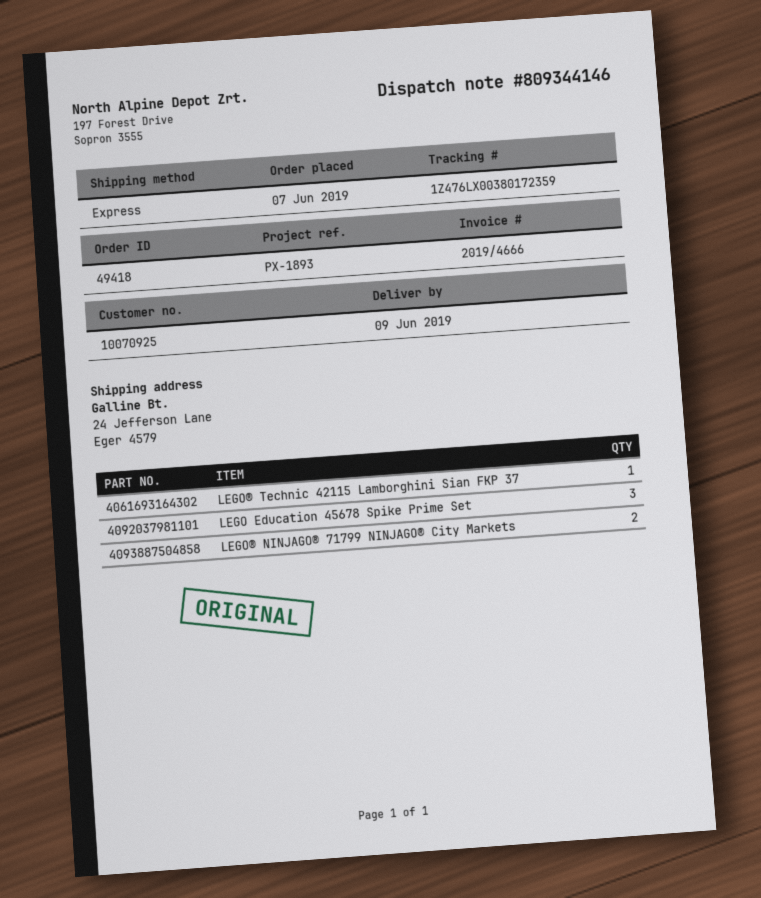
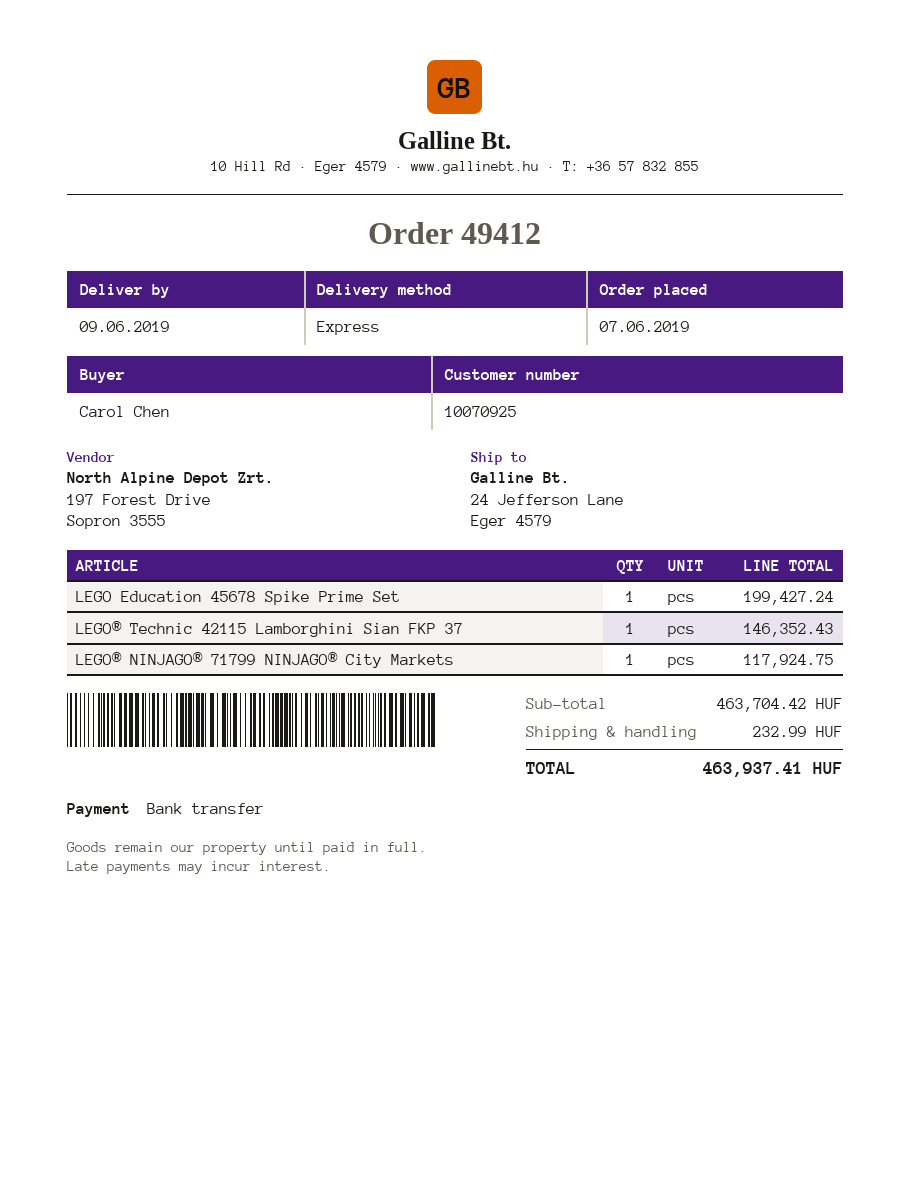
order number: 49418 -> 49412
LEGO Education 45678 Spike Prime Set: 3 -> 1
LEGO® NINJAGO® 71799 NINJAGO® City Markets: 2 -> 1

